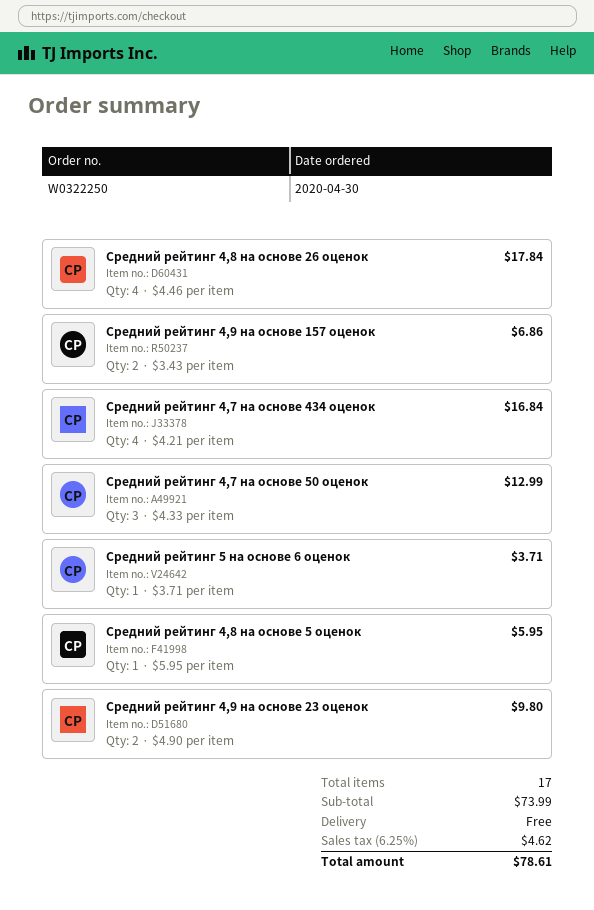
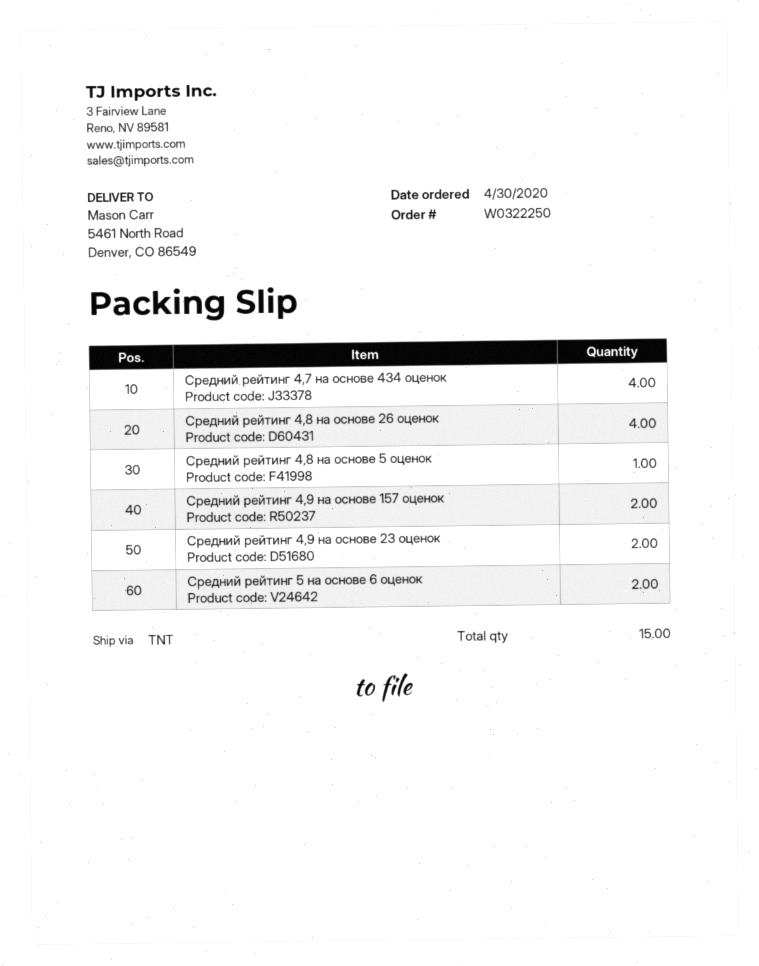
Средний рейтинг 4,7 на основе 50 оценок: 3 -> none
Средний рейтинг 5 на основе 6 оценок: 1 -> 2
total quantity: 17 -> 15

